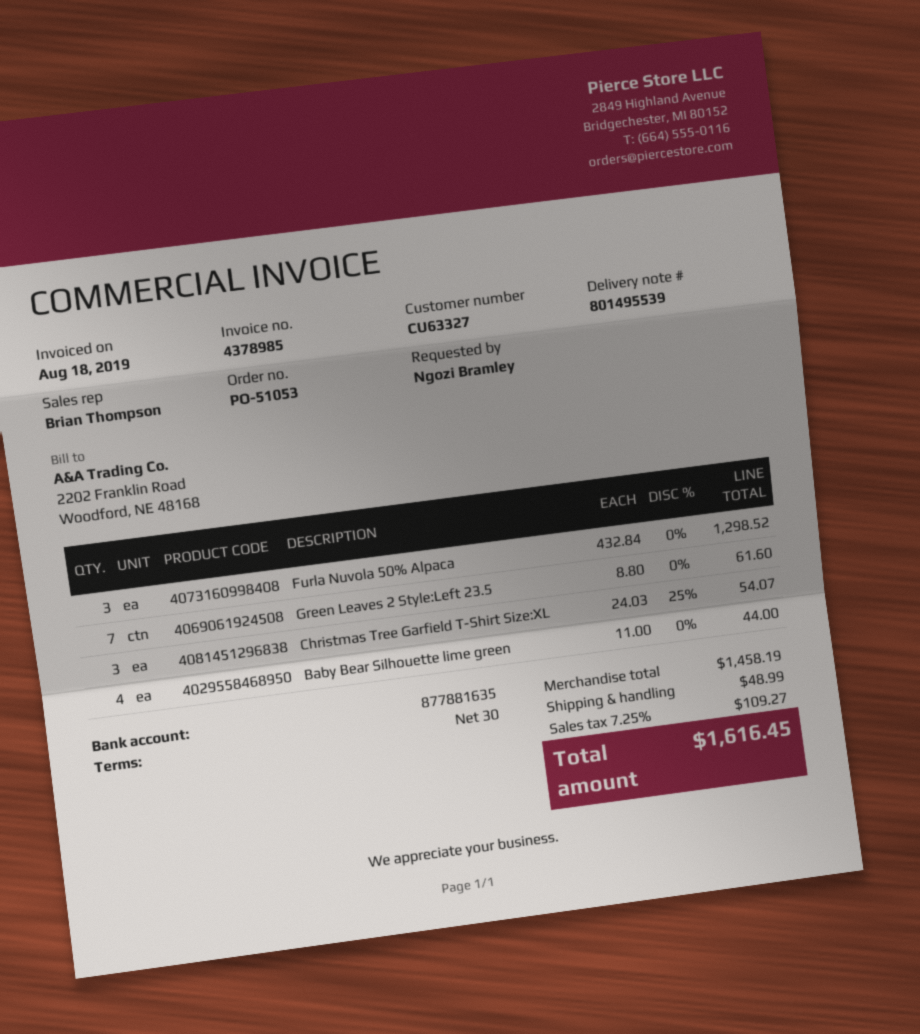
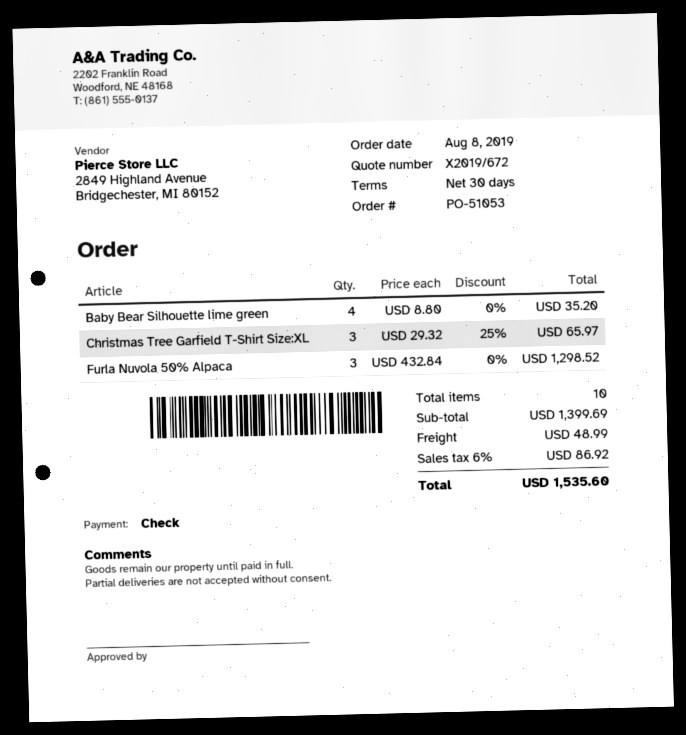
Green Leaves 2 Style:Left 23.5: 7 x 8.80 = 61.60 -> none
Christmas Tree Garfield T-Shirt Size:XL: 3 x 24.03 - 25% = 54.07 -> 3 x 29.32 - 25% = 65.97
Baby Bear Silhouette lime green: 4 x 11.00 = 44.00 -> 4 x 8.80 = 35.20
subtotal: 1458.19 -> 1399.69
tax: 7.25% = 109.27 -> 6% = 86.92
total: 1616.45 -> 1535.60

